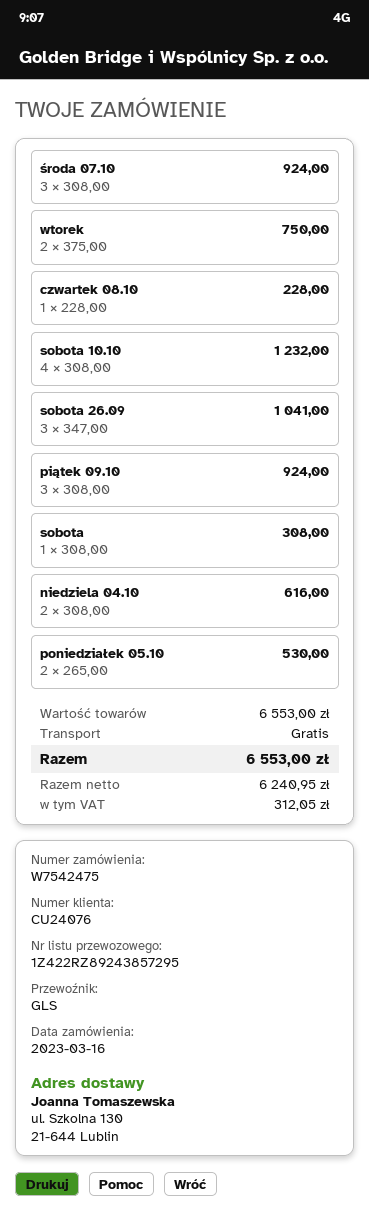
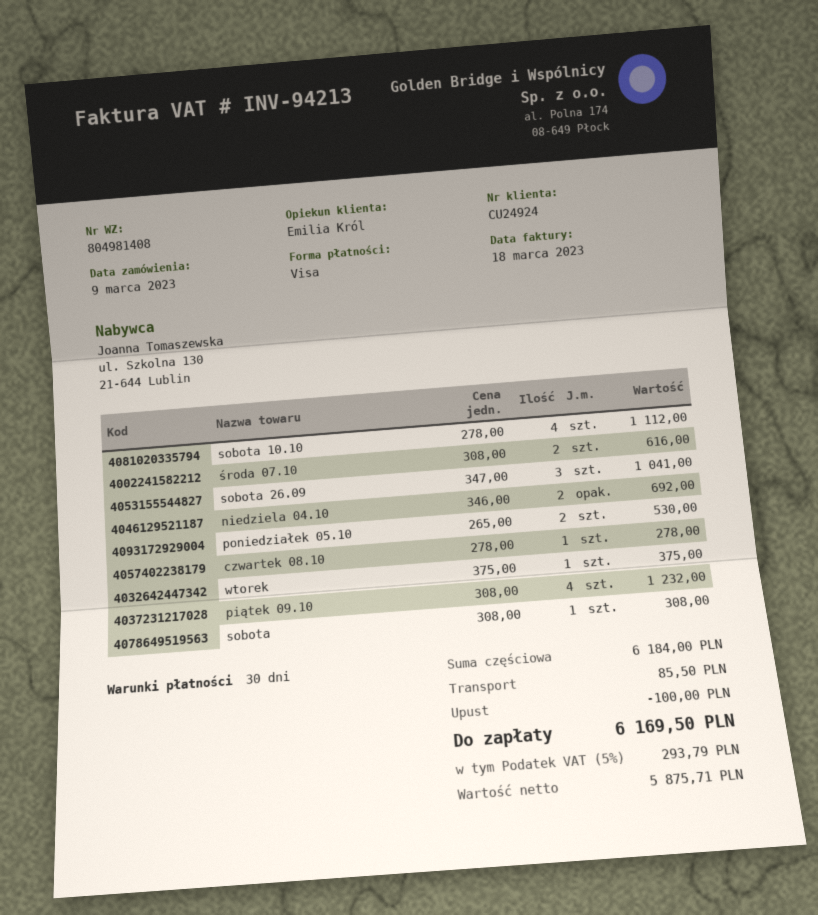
order date: 2023-03-16 -> 2023-03-09
customer number: CU24076 -> CU24924
środa 07.10: 3 x 308.00 = 924.00 -> 2 x 308.00 = 616.00
wtorek: 2 x 375.00 = 750.00 -> 1 x 375.00 = 375.00
czwartek 08.10: 1 x 228.00 = 228.00 -> 1 x 278.00 = 278.00
sobota 10.10: 4 x 308.00 = 1232.00 -> 4 x 278.00 = 1112.00
piątek 09.10: 3 x 308.00 = 924.00 -> 4 x 308.00 = 1232.00
niedziela 04.10: 2 x 308.00 = 616.00 -> 2 x 346.00 = 692.00
subtotal: 6553.00 -> 6184.00
discount: none -> 100.00
shipping: 0.00 -> 85.50
net: 6240.95 -> 5875.71
tax: 312.05 -> 293.79
total: 6553.00 -> 6169.50

